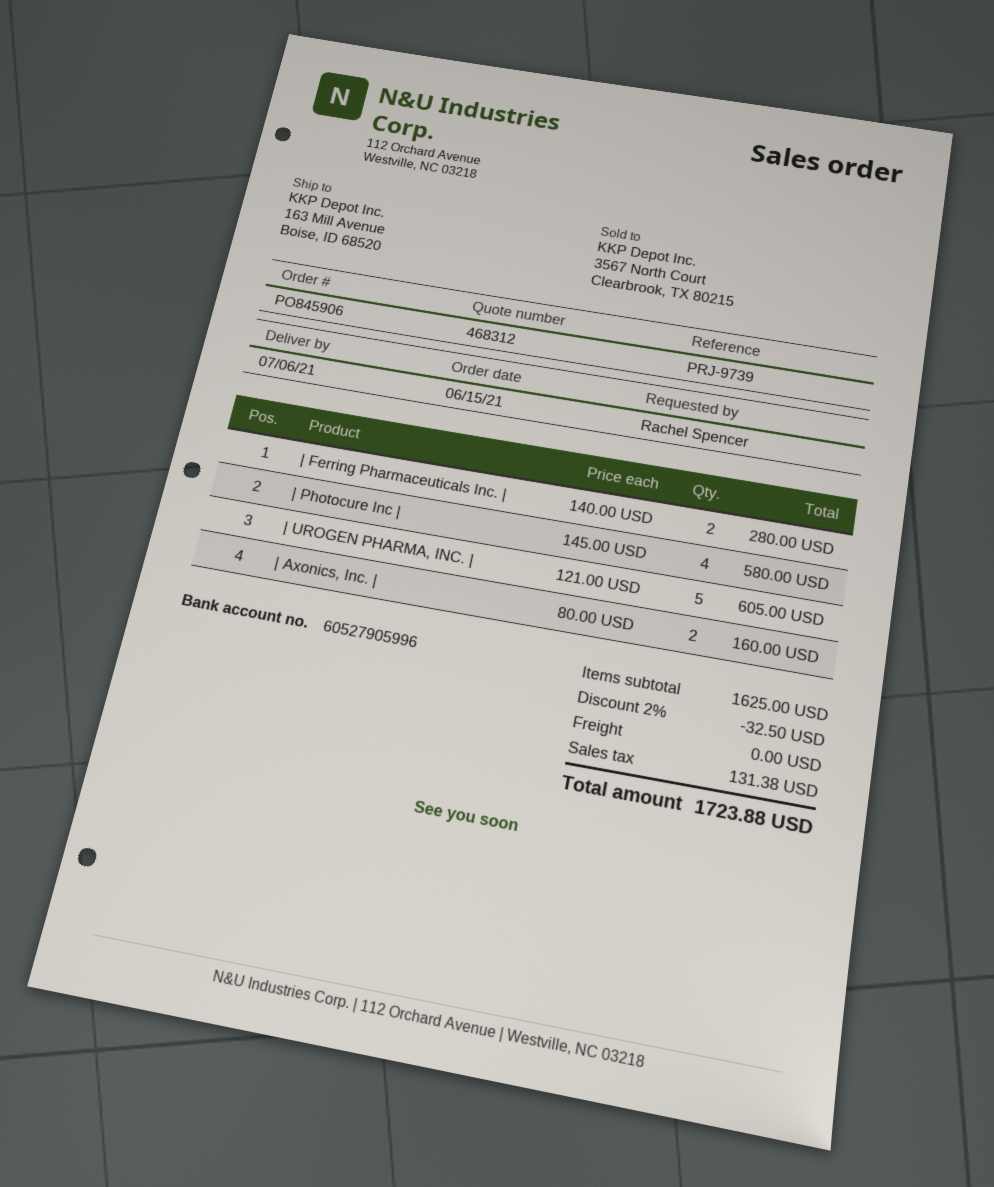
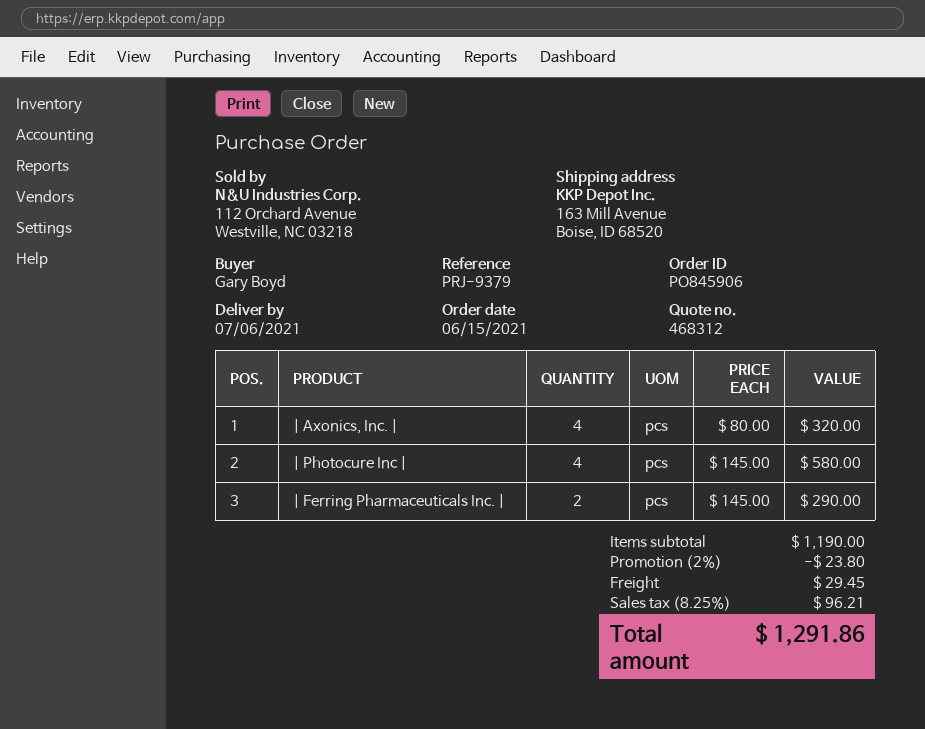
reference: PRJ-9739 -> PRJ-9379
ordered by: Rachel Spencer -> Gary Boyd
| Ferring Pharmaceuticals Inc. |: 2 x 140.00 = 280.00 -> 2 x 145.00 = 290.00
| UROGEN PHARMA, INC. |: 5 x 121.00 = 605.00 -> none
| Axonics, Inc. |: 2 x 80.00 = 160.00 -> 4 x 80.00 = 320.00
subtotal: 1625.00 -> 1190.00
discount: 2% = 32.50 -> 2% = 23.80
shipping: 0.00 -> 29.45
tax: 131.38 -> 96.21
total: 1723.88 -> 1291.86

